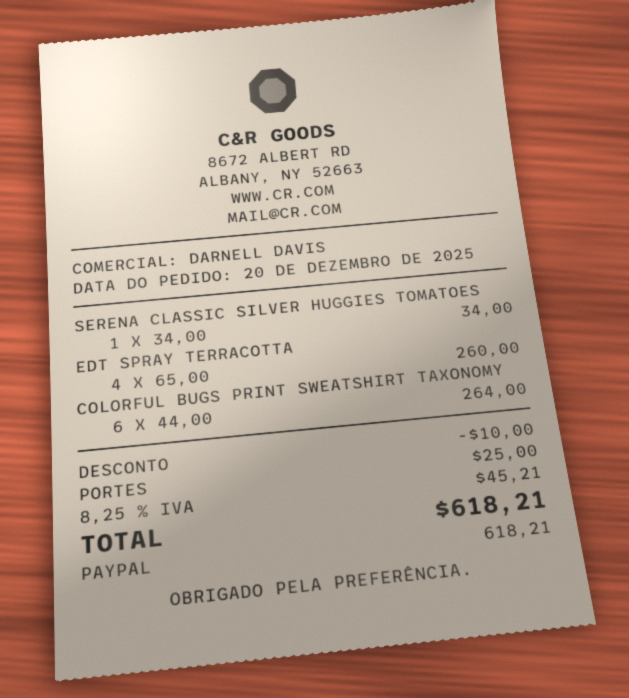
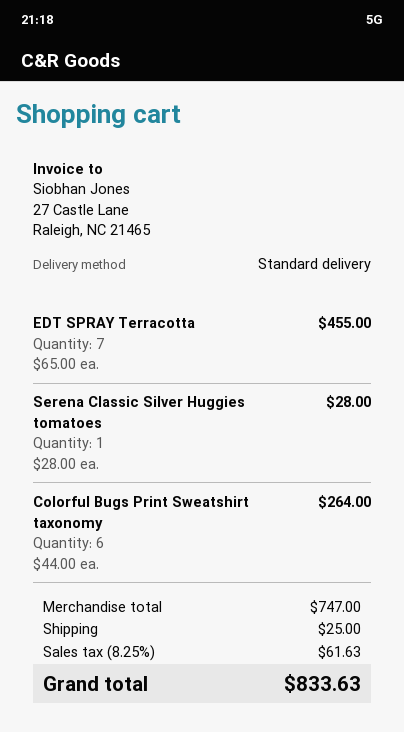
SERENA CLASSIC SILVER HUGGIES TOMATOES: 1 x 34.00 = 34.00 -> 1 x 28.00 = 28.00
EDT SPRAY TERRACOTTA: 4 x 65.00 = 260.00 -> 7 x 65.00 = 455.00
discount: 10.00 -> none
tax: 8.25% = 45.21 -> 8.25% = 61.63
total: 618.21 -> 833.63

